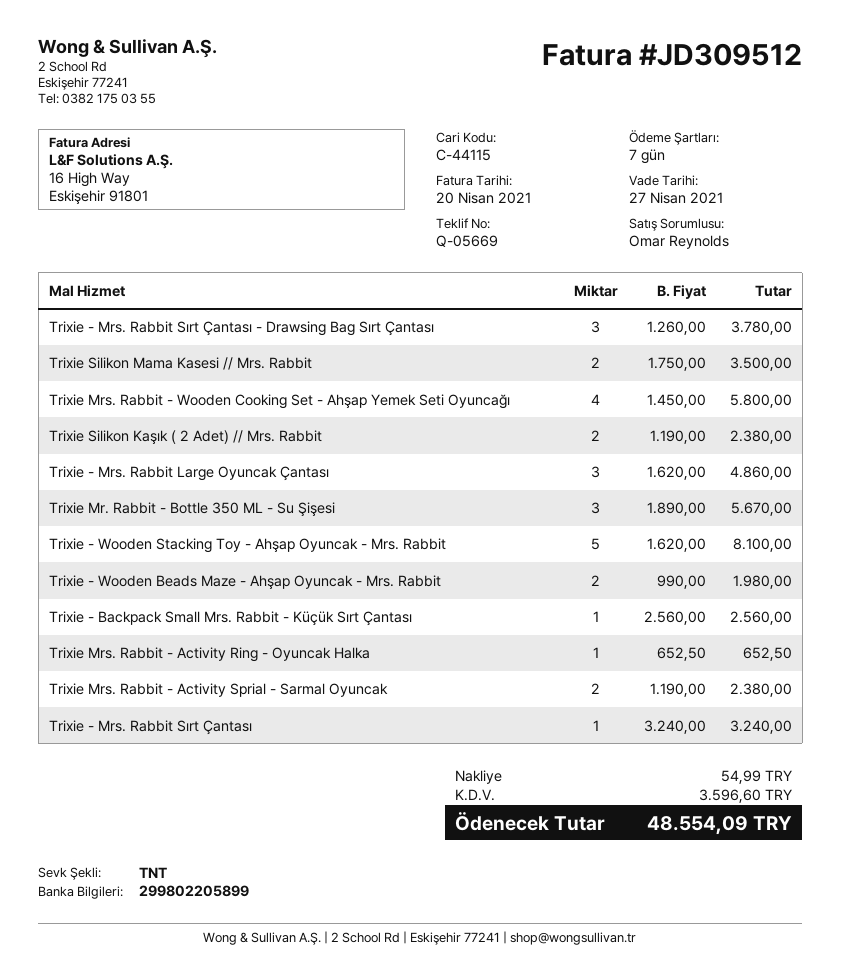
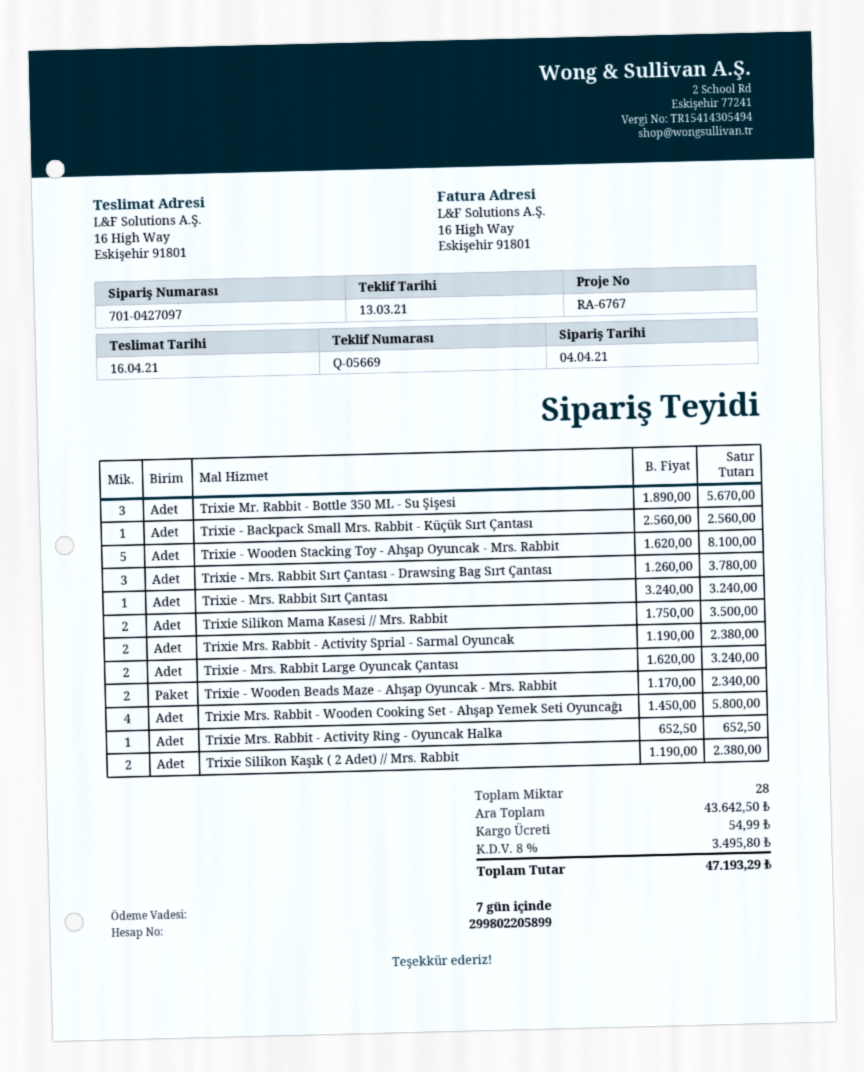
Trixie - Mrs. Rabbit Large Oyuncak Çantası: 3 x 1620.00 = 4860.00 -> 2 x 1620.00 = 3240.00
Trixie - Wooden Beads Maze - Ahşap Oyuncak - Mrs. Rabbit: 2 x 990.00 = 1980.00 -> 2 x 1170.00 = 2340.00
tax: 3596.60 -> 3495.80
total: 48554.09 -> 47193.29

